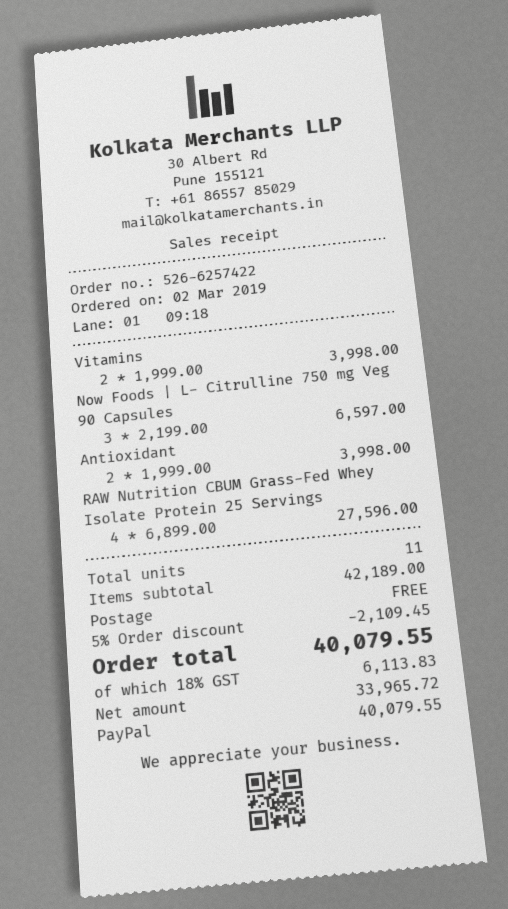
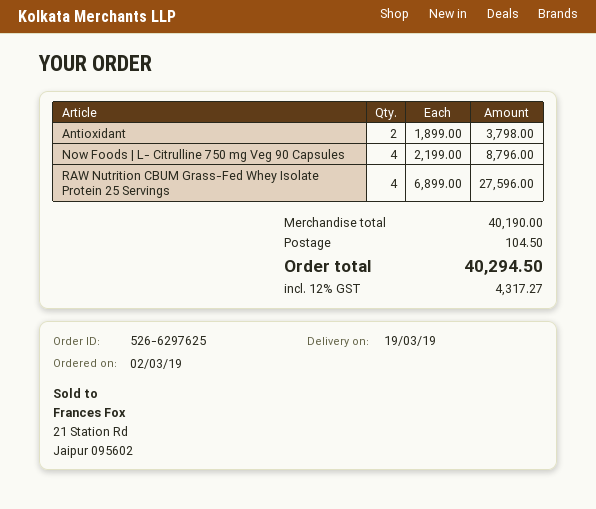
order number: 526-6257422 -> 526-6297625
Vitamins: 2 x 1999.00 = 3998.00 -> none
Now Foods | L- Citrulline 750 mg Veg 90 Capsules: 3 x 2199.00 = 6597.00 -> 4 x 2199.00 = 8796.00
Antioxidant: 2 x 1999.00 = 3998.00 -> 2 x 1899.00 = 3798.00
subtotal: 42189.00 -> 40190.00
discount: 5% = 2109.45 -> none
shipping: 0.00 -> 104.50
tax: 18% = 6113.83 -> 12% = 4317.27
total: 40079.55 -> 40294.50

